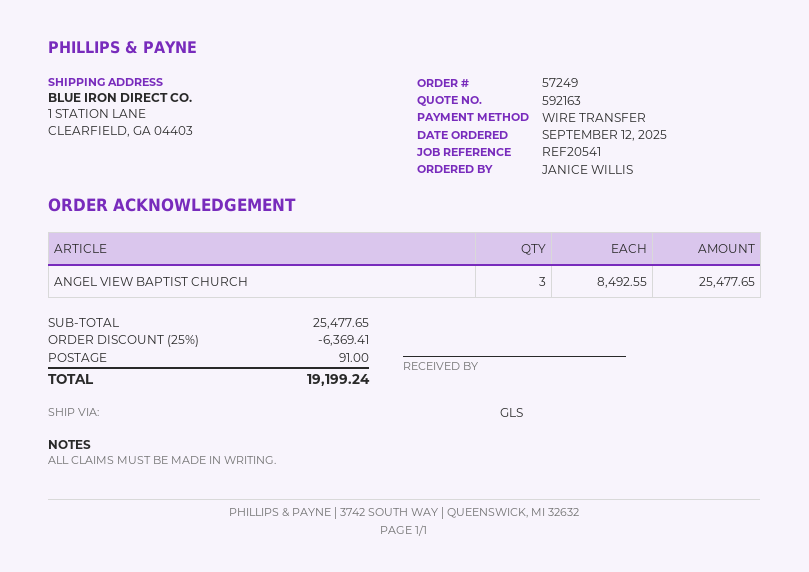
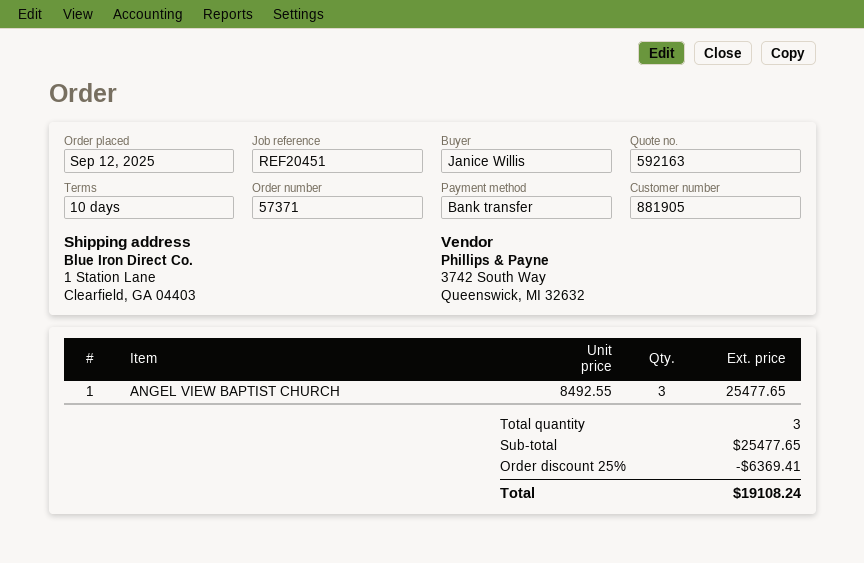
order number: 57249 -> 57371
reference: REF20541 -> REF20451
shipping: 91.00 -> none
total: 19199.24 -> 19108.24

